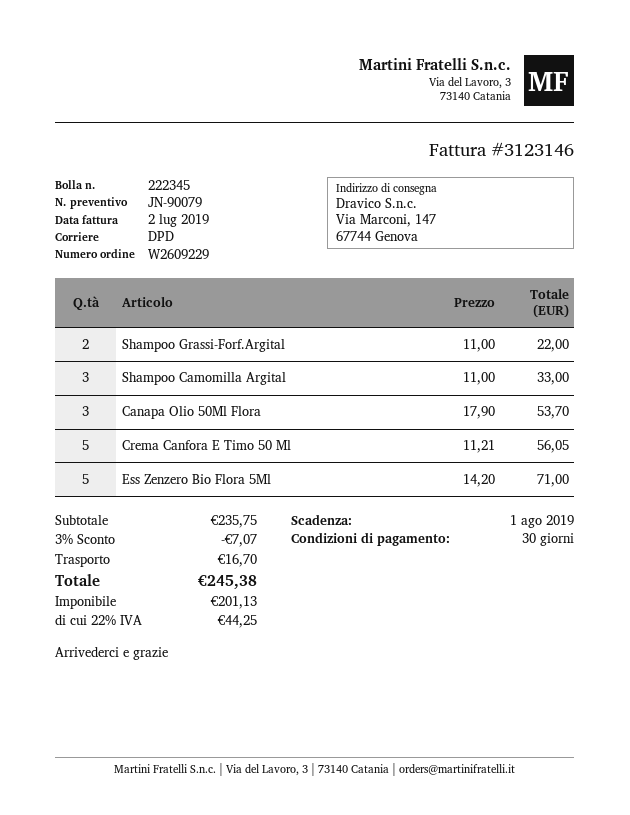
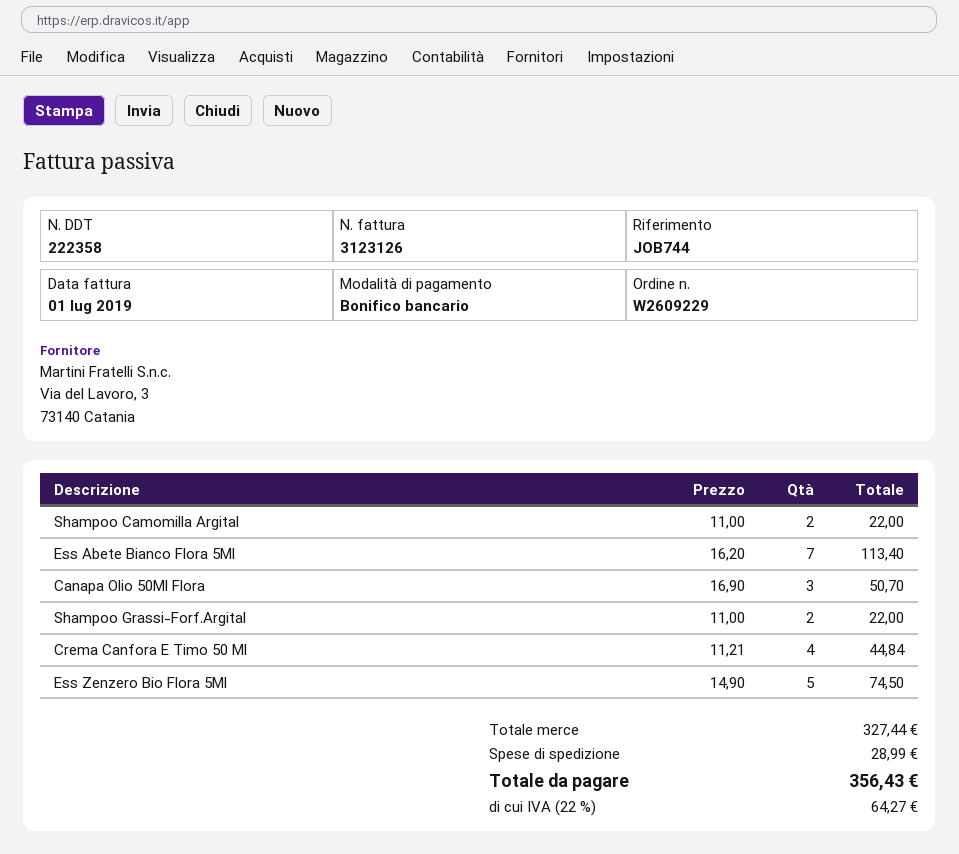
delivery note number: 222345 -> 222358
invoice number: 3123146 -> 3123126
invoice date: 2019-07-02 -> 2019-07-01
Shampoo Camomilla Argital: 3 x 11.00 = 33.00 -> 2 x 11.00 = 22.00
Canapa Olio 50Ml Flora: 3 x 17.90 = 53.70 -> 3 x 16.90 = 50.70
Crema Canfora E Timo 50 Ml: 5 x 11.21 = 56.05 -> 4 x 11.21 = 44.84
Ess Zenzero Bio Flora 5Ml: 5 x 14.20 = 71.00 -> 5 x 14.90 = 74.50
Ess Abete Bianco Flora 5Ml: none -> 7 x 16.20 = 113.40
subtotal: 235.75 -> 327.44
discount: 3% = 7.07 -> none
shipping: 16.70 -> 28.99
tax: 22% = 44.25 -> 22% = 64.27
total: 245.38 -> 356.43

